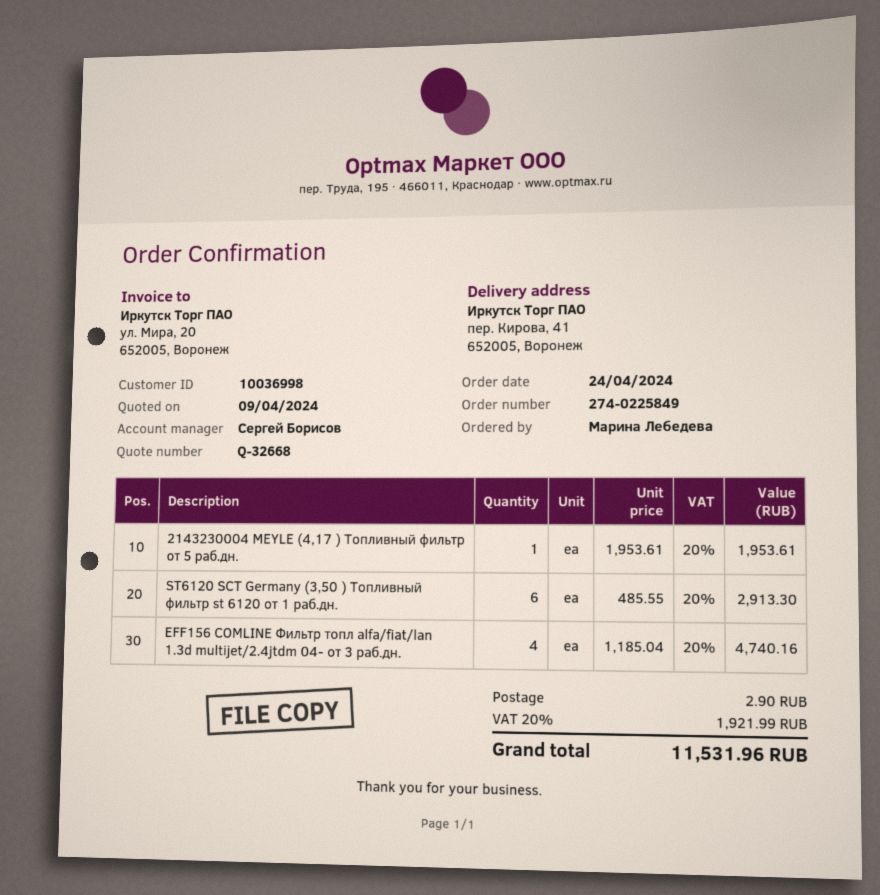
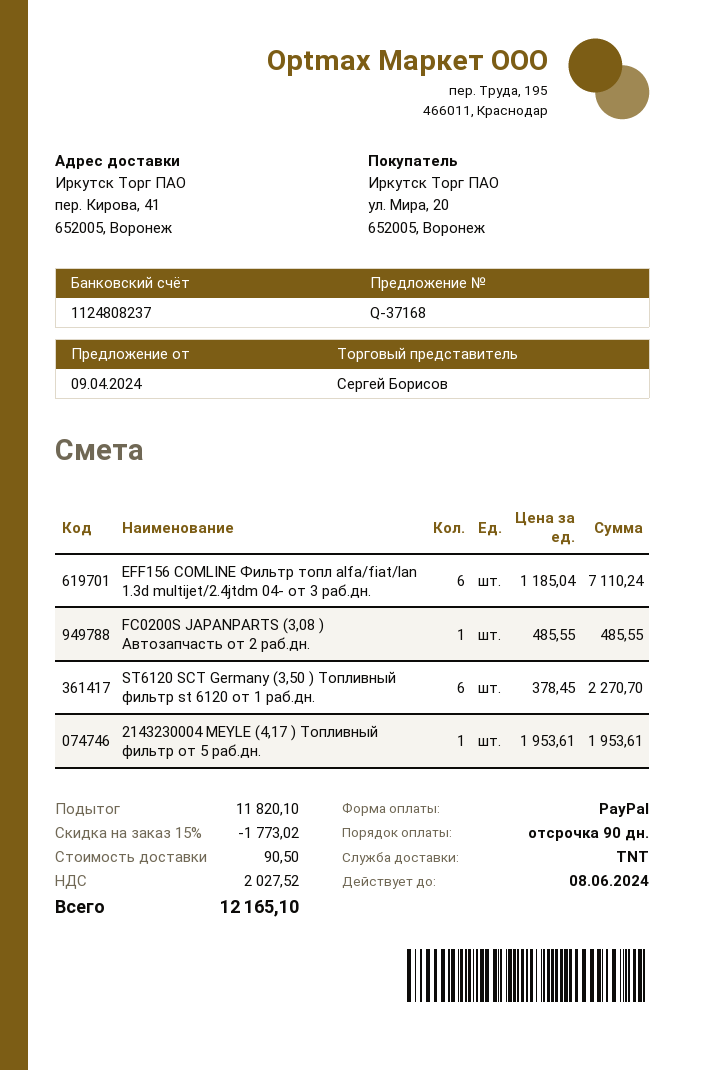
quote number: Q-32668 -> Q-37168
ST6120 SCT Germany (3,50 ) Топливный фильтр st 6120 от 1 раб.дн.: 6 x 485.55 = 2913.30 -> 6 x 378.45 = 2270.70
EFF156 COMLINE Фильтр топл alfa/fiat/lan 1.3d multijet/2.4jtdm 04- от 3 раб.дн.: 4 x 1185.04 = 4740.16 -> 6 x 1185.04 = 7110.24
FC0200S JAPANPARTS (3,08 ) Автозапчасть от 2 раб.дн.: none -> 1 x 485.55 = 485.55
discount: none -> 15% = 1773.02
shipping: 2.90 -> 90.50
tax: 1921.99 -> 2027.52
total: 11531.96 -> 12165.10

